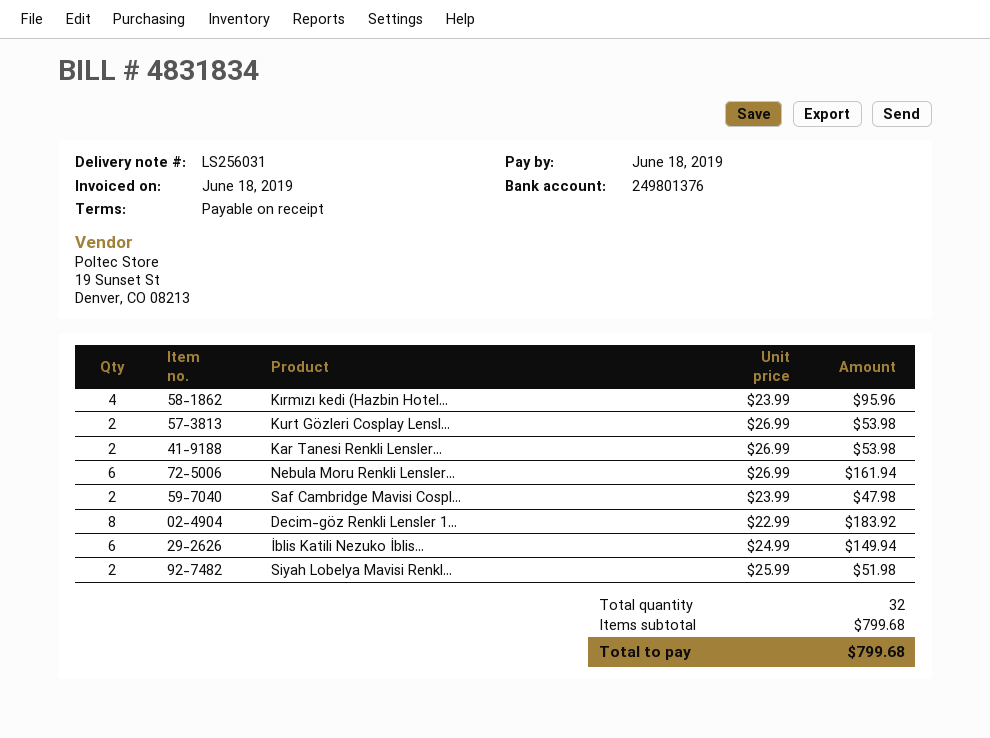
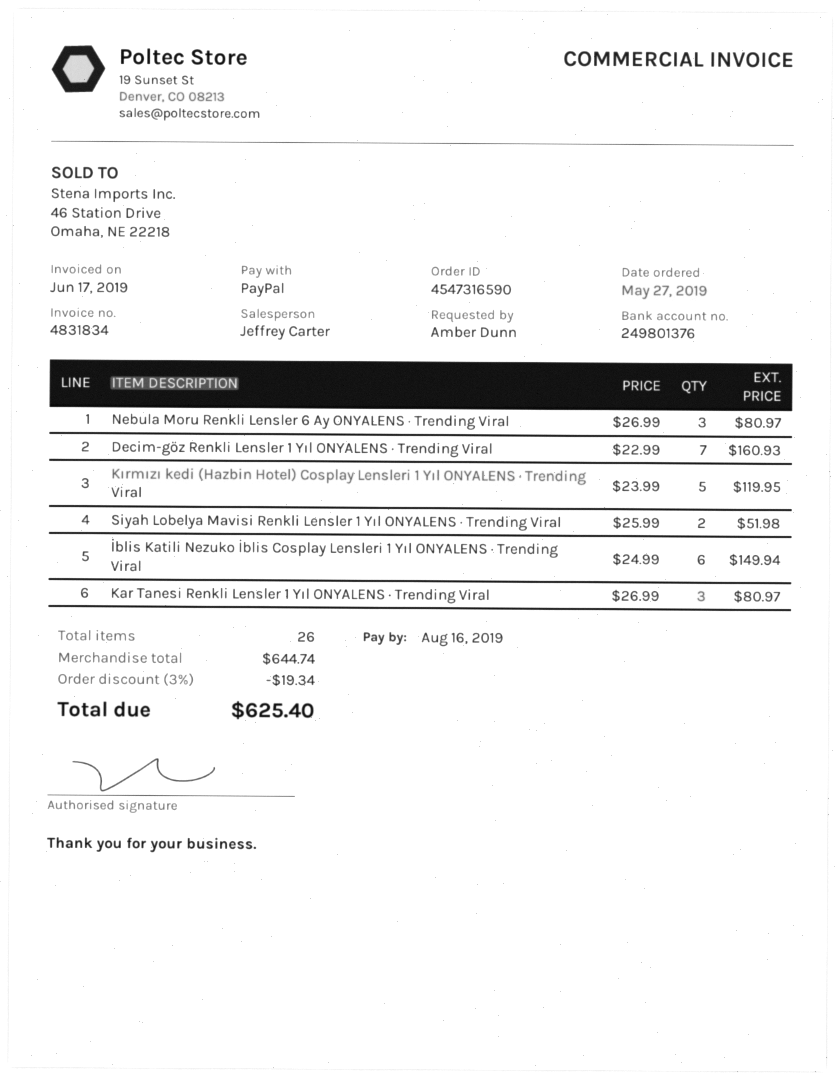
invoice date: 2019-06-18 -> 2019-06-17
due date: 2019-06-18 -> 2019-08-16
Kırmızı kedi (Hazbin Hotel...: 4 x 23.99 = 95.96 -> 5 x 23.99 = 119.95
Kurt Gözleri Cosplay Lensl...: 2 x 26.99 = 53.98 -> none
Kar Tanesi Renkli Lensler...: 2 x 26.99 = 53.98 -> 3 x 26.99 = 80.97
Nebula Moru Renkli Lensler...: 6 x 26.99 = 161.94 -> 3 x 26.99 = 80.97
Saf Cambridge Mavisi Cospl...: 2 x 23.99 = 47.98 -> none
Decim-göz Renkli Lensler 1...: 8 x 22.99 = 183.92 -> 7 x 22.99 = 160.93
total quantity: 32 -> 26
subtotal: 799.68 -> 644.74
discount: none -> 3% = 19.34
total: 799.68 -> 625.40

